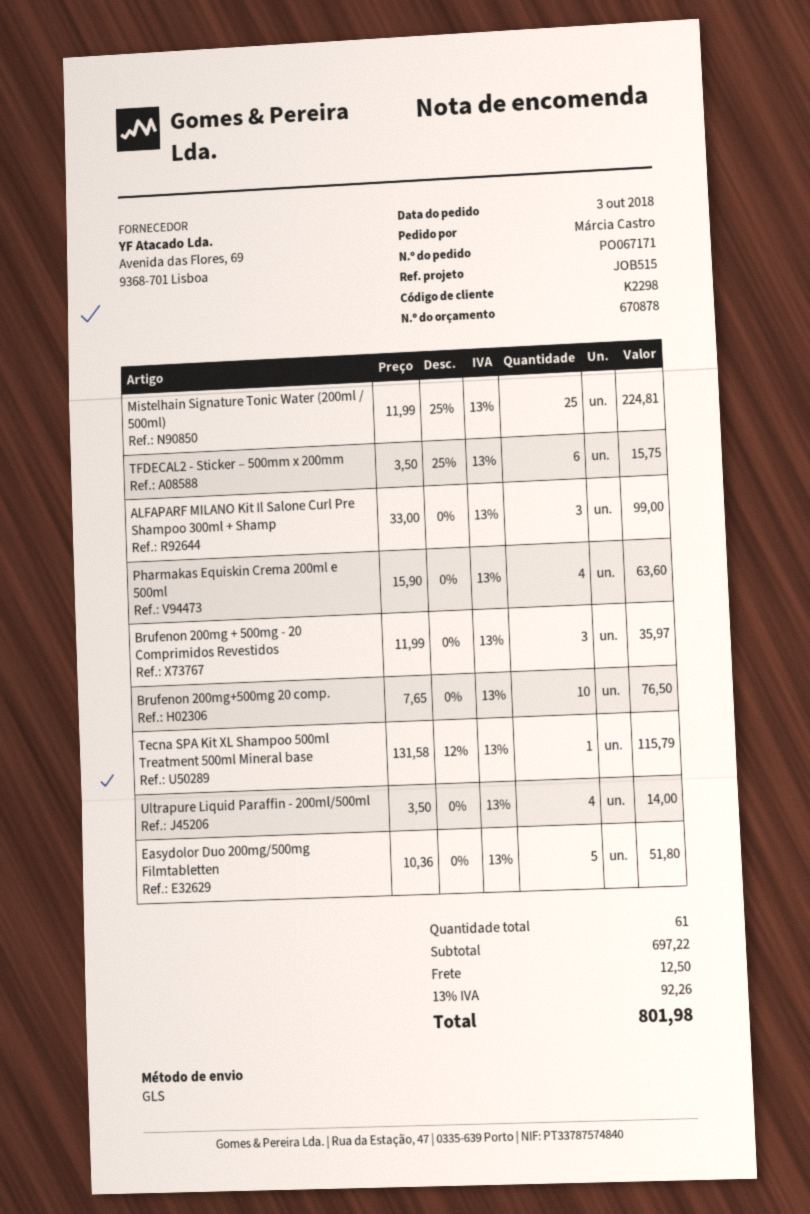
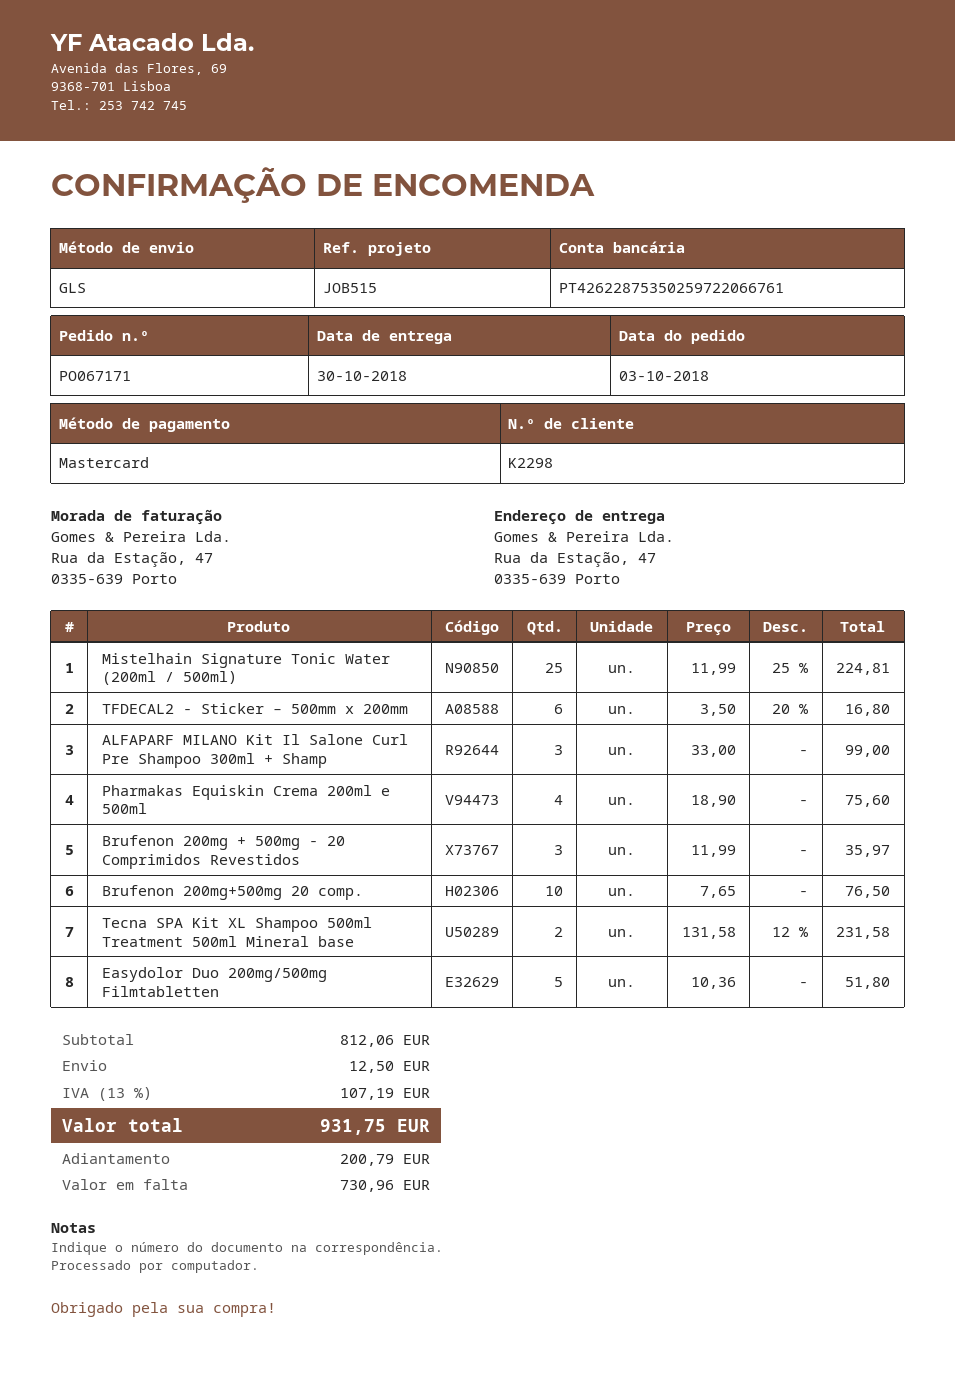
TFDECAL2 - Sticker – 500mm x 200mm: 6 x 3.50 - 25% = 15.75 -> 6 x 3.50 - 20% = 16.80
Pharmakas Equiskin Crema 200ml e 500ml: 4 x 15.90 = 63.60 -> 4 x 18.90 = 75.60
Tecna SPA Kit XL Shampoo 500ml Treatment 500ml Mineral base: 1 x 131.58 - 12% = 115.79 -> 2 x 131.58 - 12% = 231.58
Ultrapure Liquid Paraffin - 200ml/500ml: 4 x 3.50 = 14.00 -> none
subtotal: 697.22 -> 812.06
tax: 13% = 92.26 -> 13% = 107.19
total: 801.98 -> 931.75

